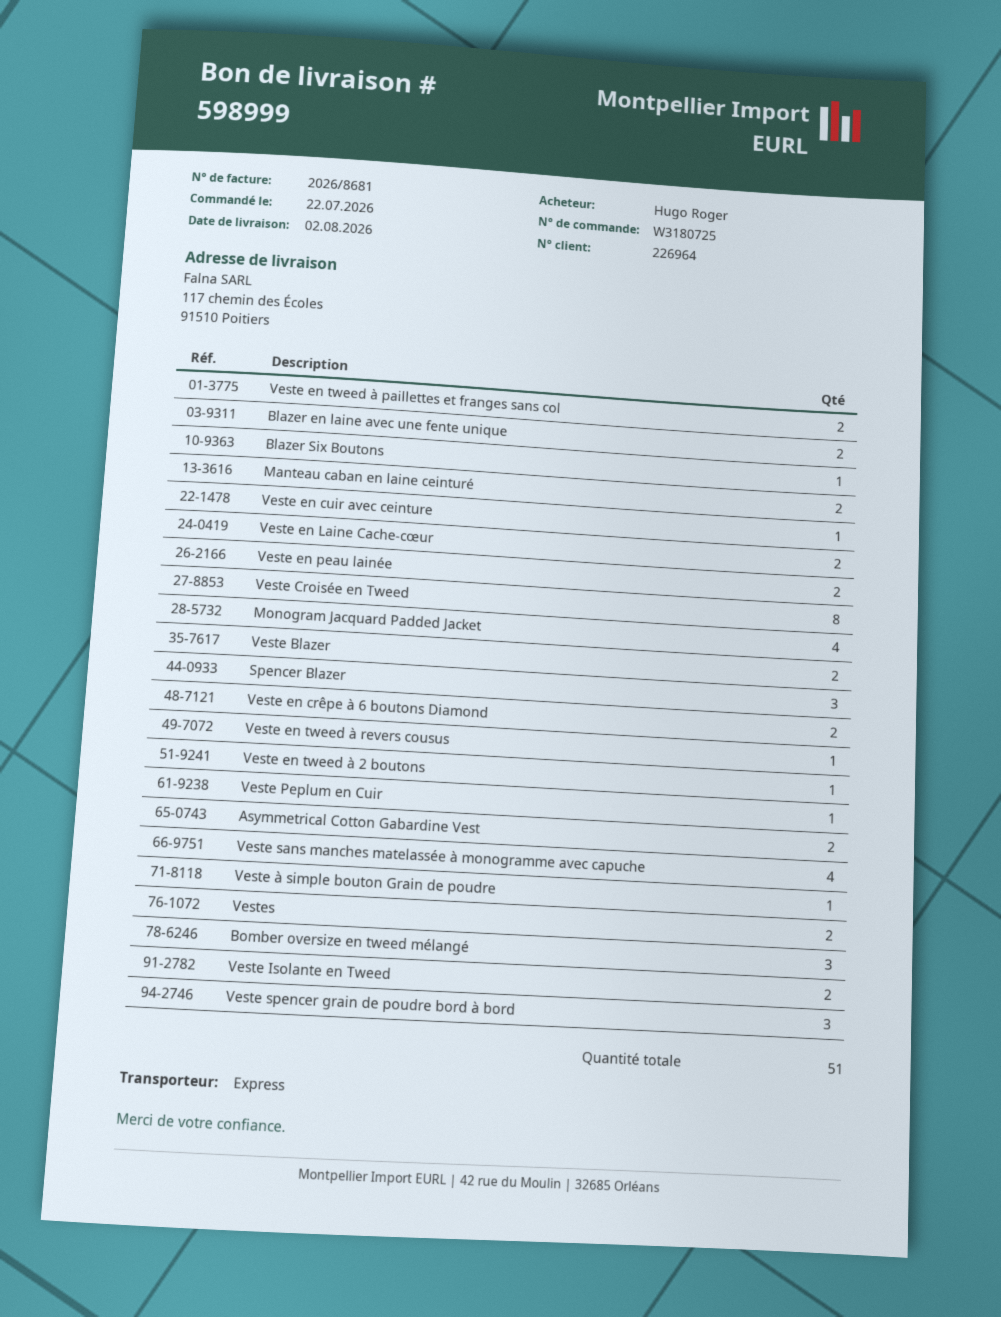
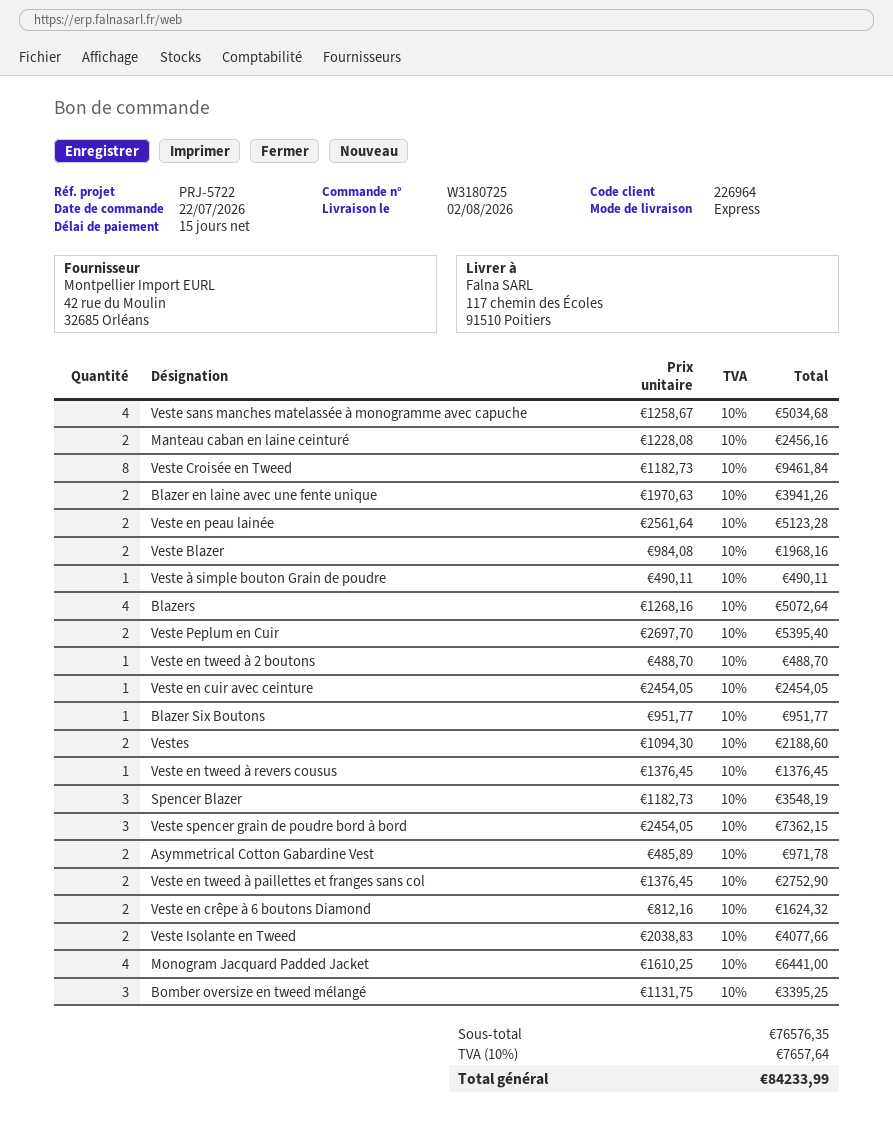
Veste en Laine Cache-cœur: 2 -> none
Veste Peplum en Cuir: 1 -> 2
Blazers: none -> 4

